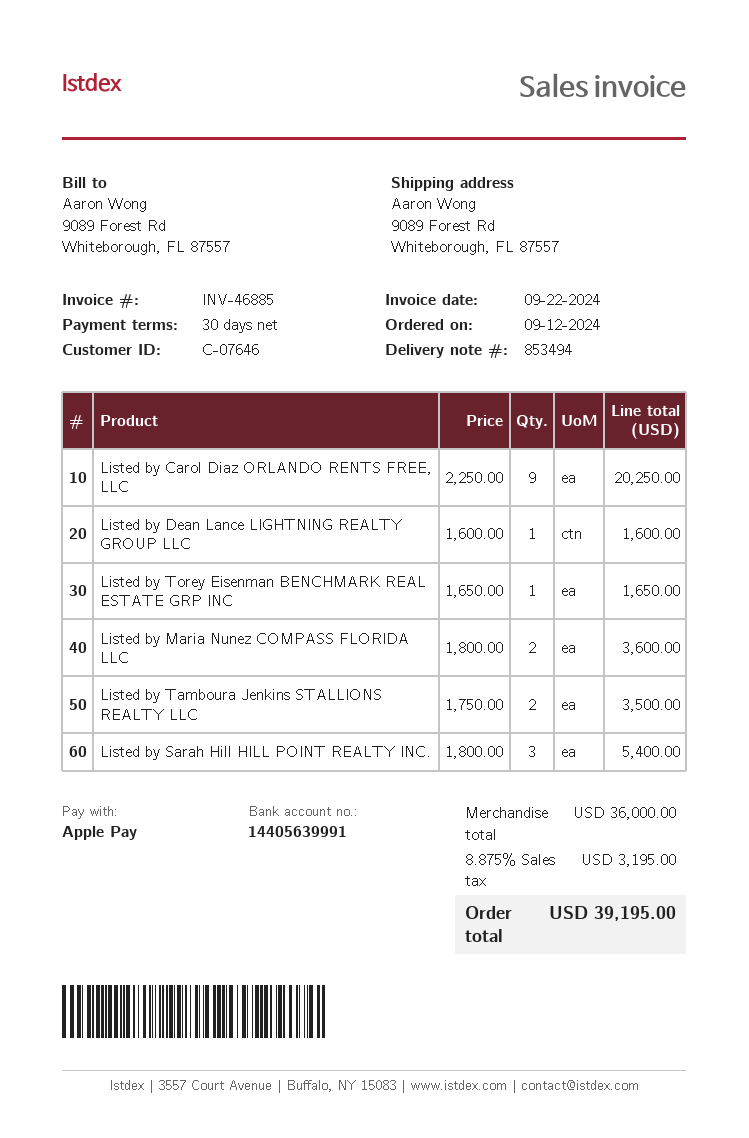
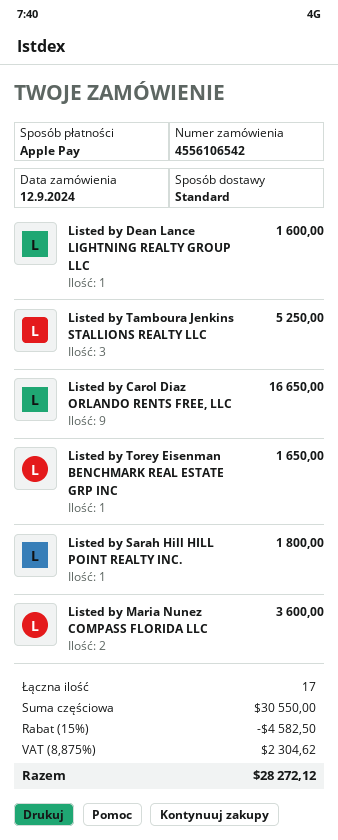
Listed by Carol Diaz ORLANDO RENTS FREE, LLC: 9 for 20250.00 -> 9 for 16650.00
Listed by Tamboura Jenkins STALLIONS REALTY LLC: 2 for 3500.00 -> 3 for 5250.00
Listed by Sarah Hill HILL POINT REALTY INC.: 3 for 5400.00 -> 1 for 1800.00
subtotal: 36000.00 -> 30550.00
discount: none -> 15% = 4582.50
tax: 8.875% = 3195.00 -> 8.875% = 2304.62
total: 39195.00 -> 28272.12

